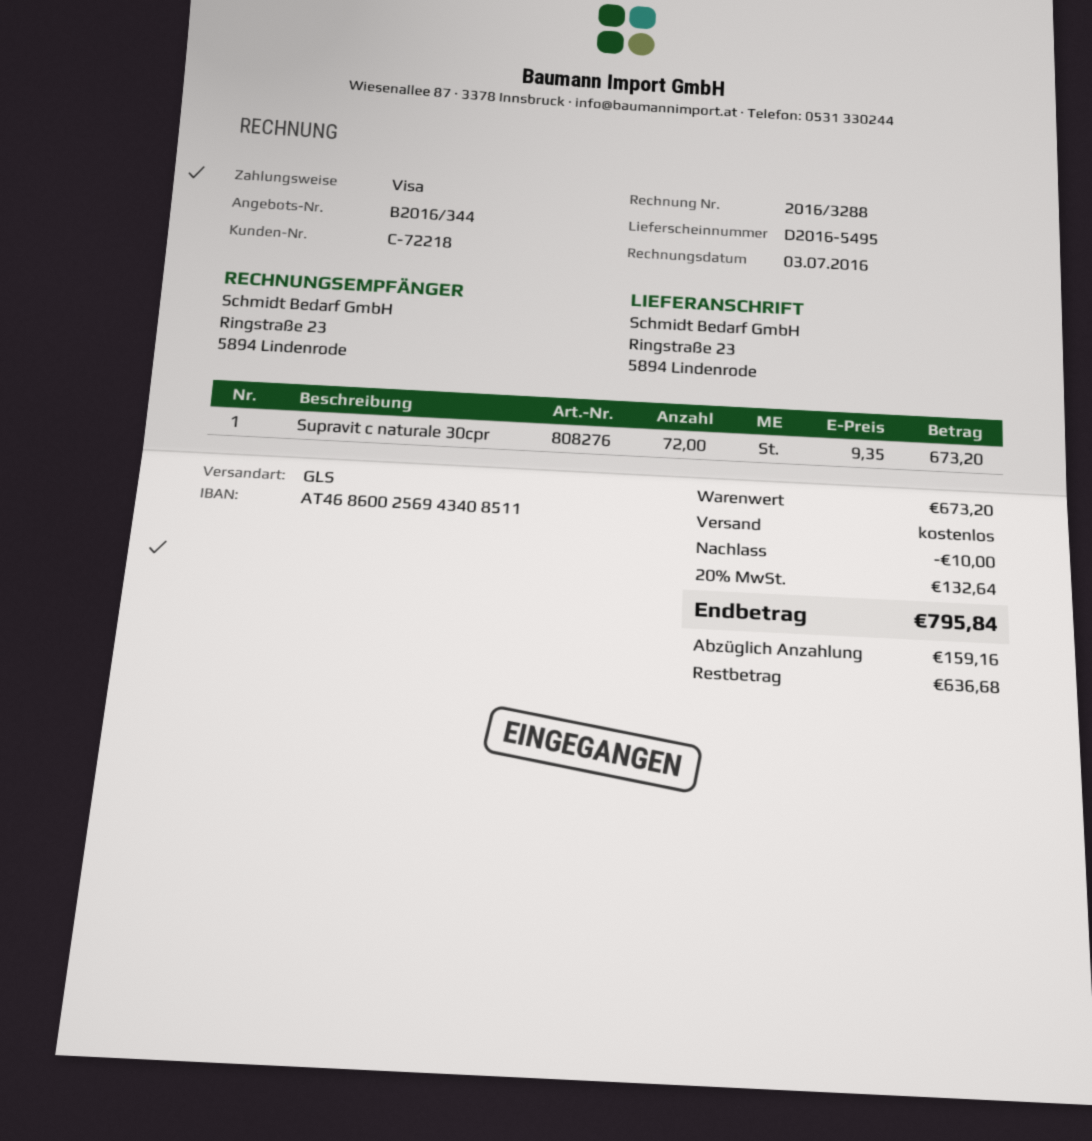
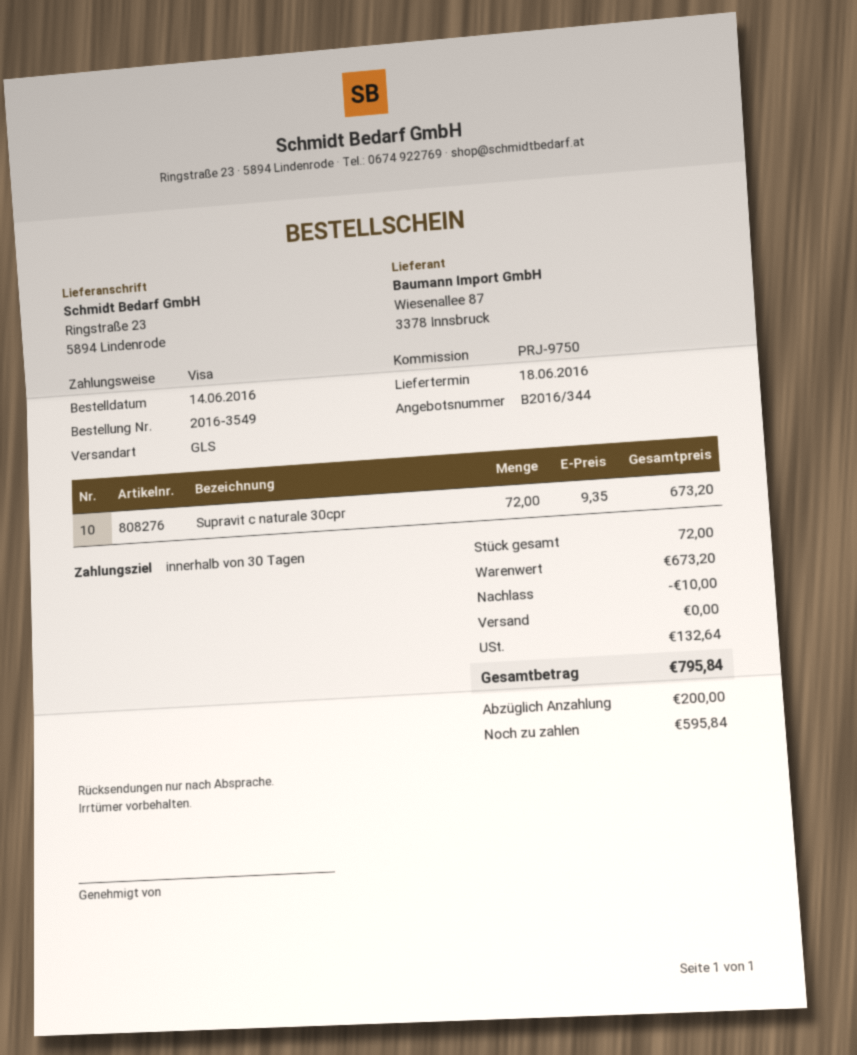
deposit: 159.16 -> 200.00
balance: 636.68 -> 595.84

